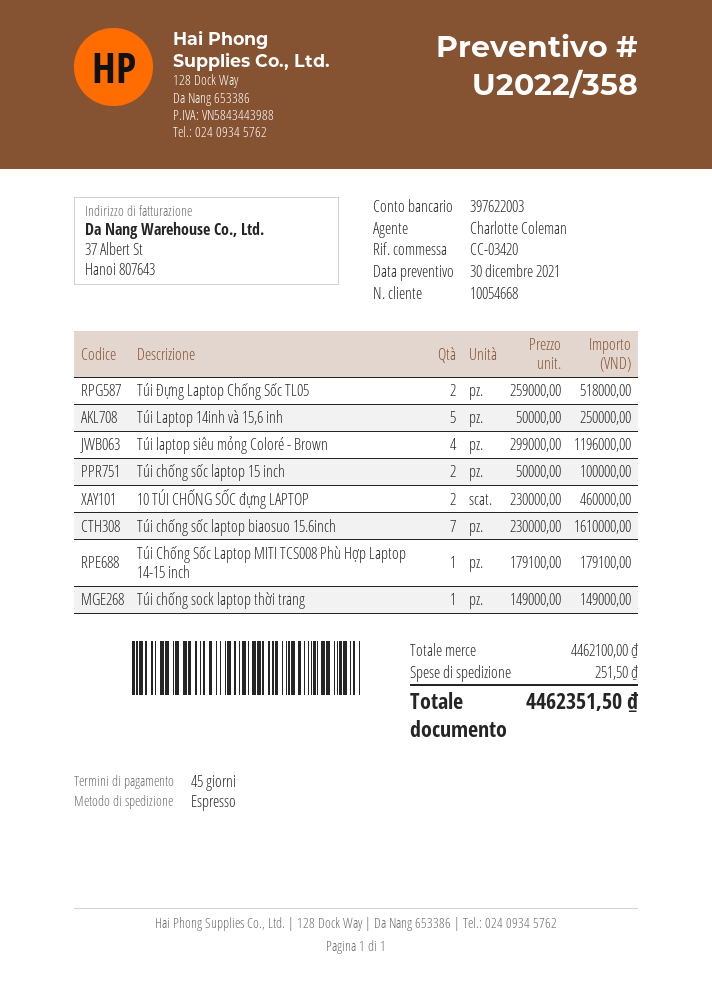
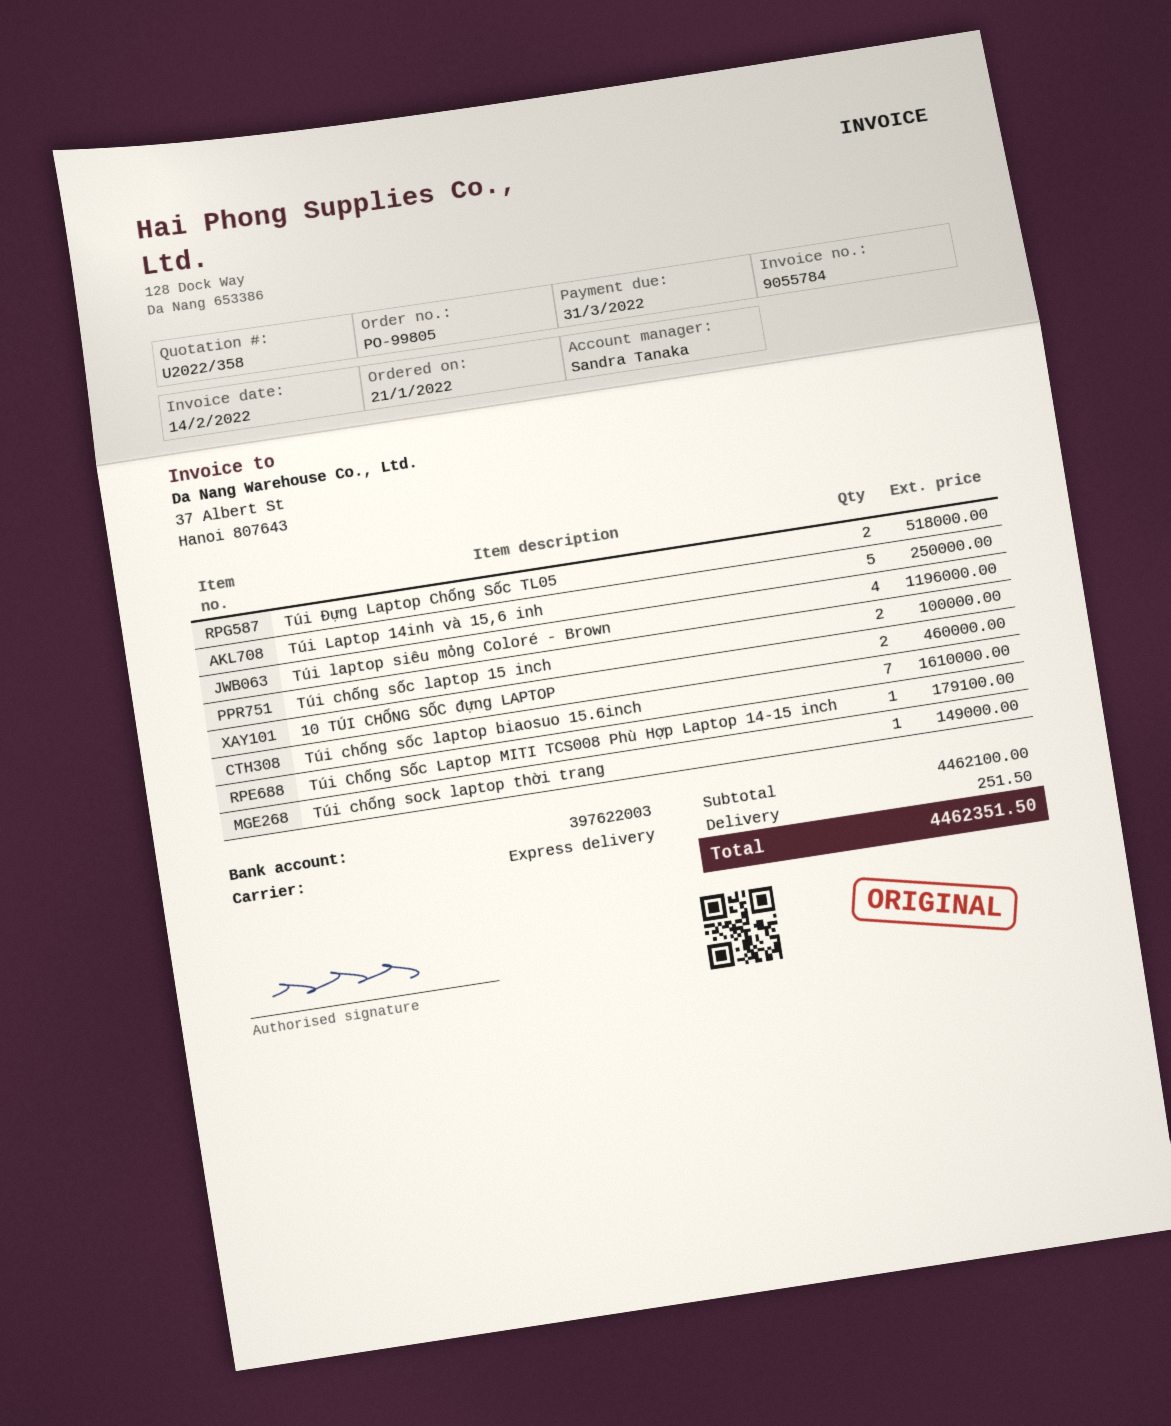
sales rep: Charlotte Coleman -> Sandra Tanaka

